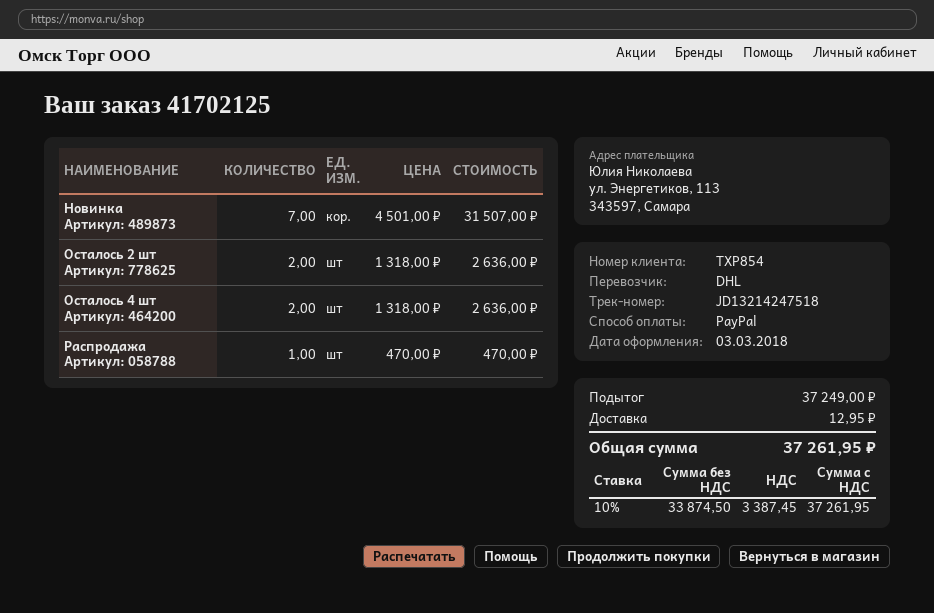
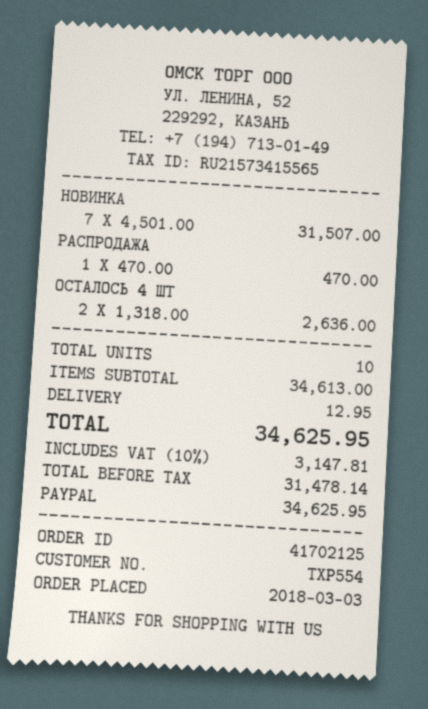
customer number: TXP854 -> TXP554
Осталось 2 шт: 2 x 1318.00 = 2636.00 -> none
subtotal: 37249.00 -> 34613.00
net: 33874.50 -> 31478.14
tax: 10% = 3387.45 -> 10% = 3147.81
total: 37261.95 -> 34625.95

